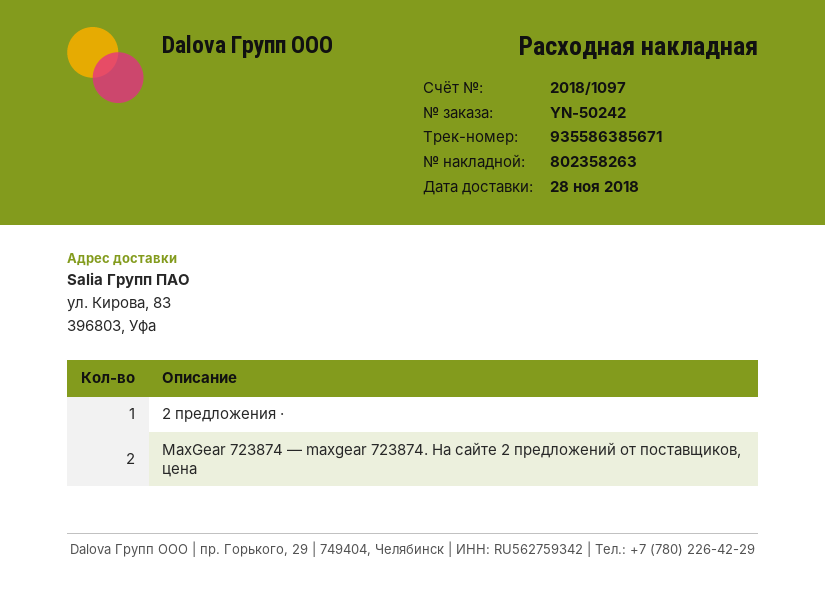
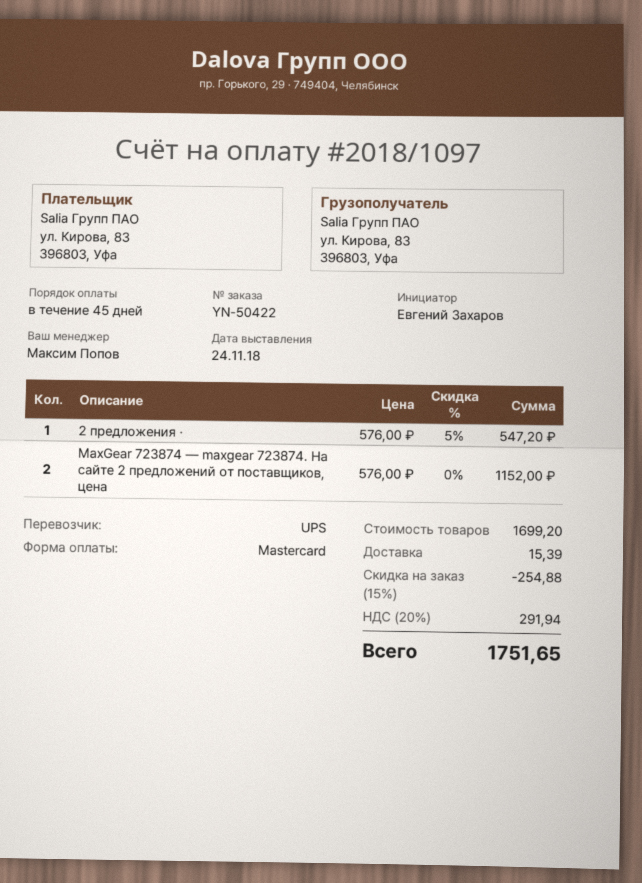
order number: YN-50242 -> YN-50422

